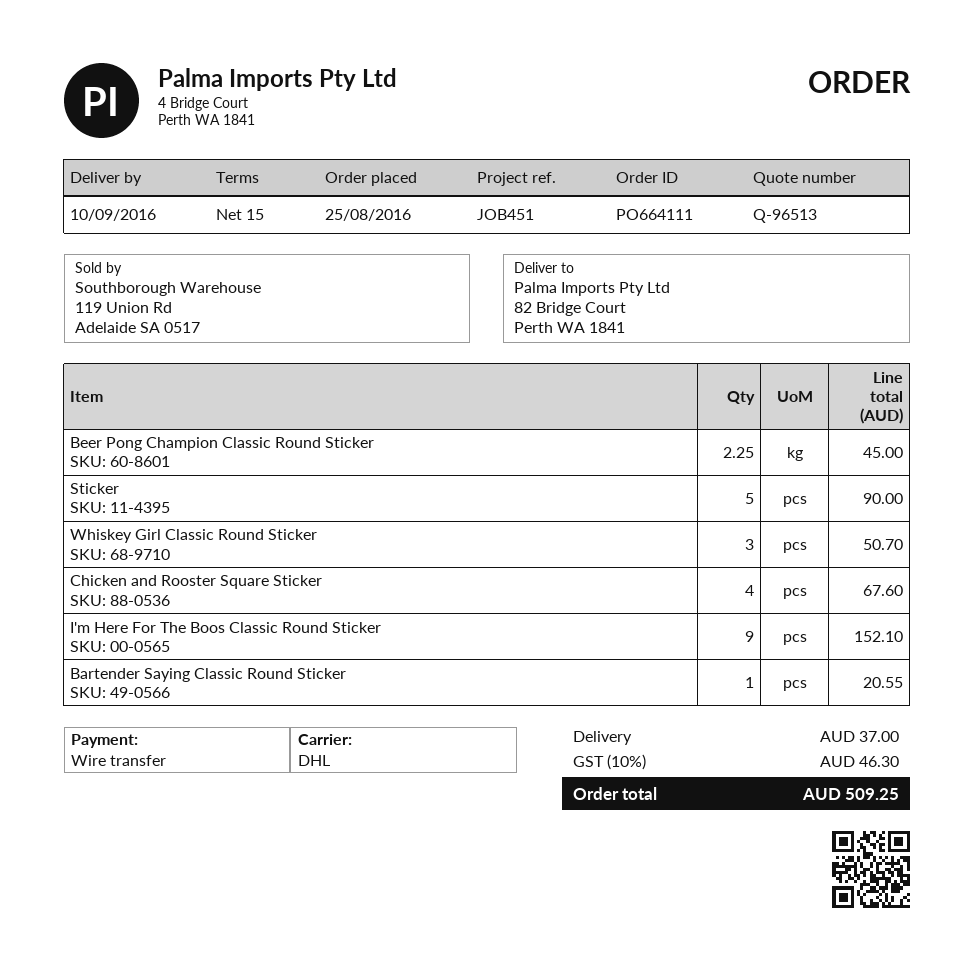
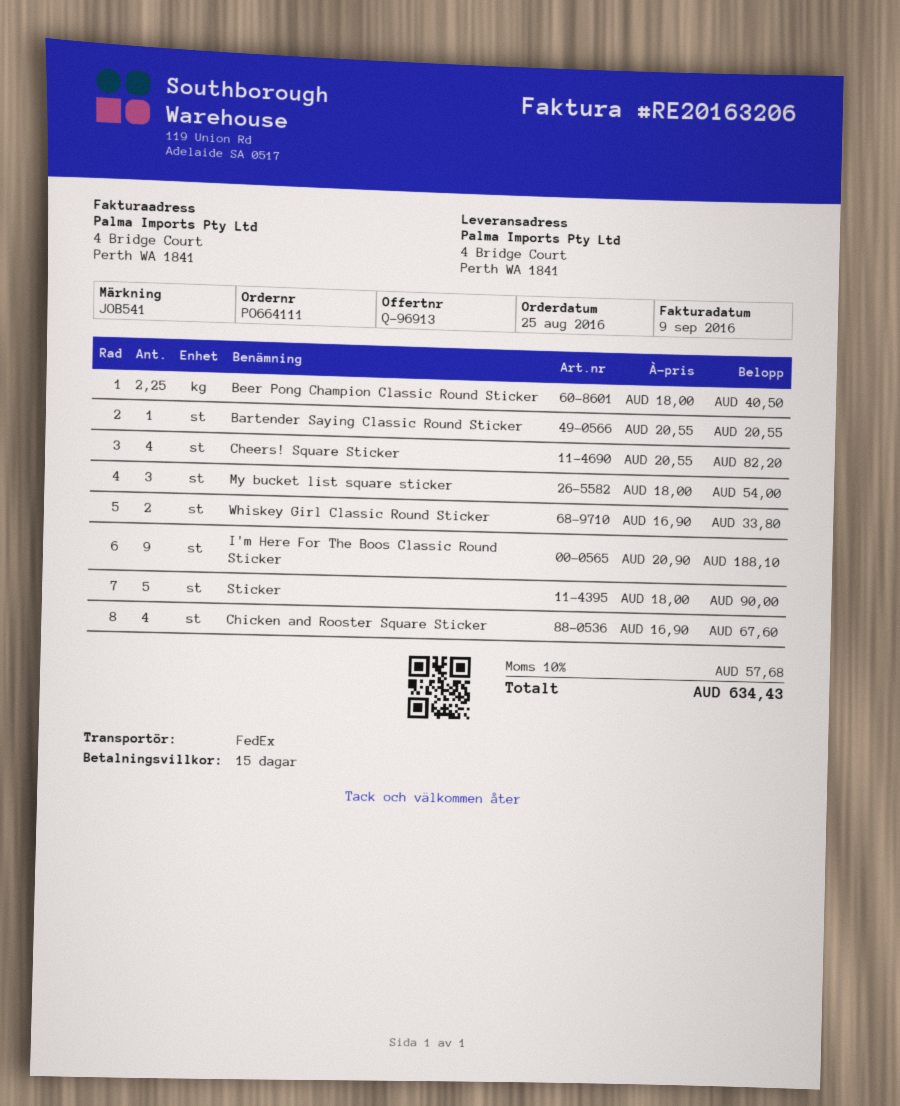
quote number: Q-96513 -> Q-96913
reference: JOB451 -> JOB541
shipping method: DHL -> FedEx
ship to: 82 Bridge Court, Perth WA 1841 -> 4 Bridge Court, Perth WA 1841
Beer Pong Champion Classic Round Sticker: 2.25 for 45.00 -> 2.25 for 40.50
Whiskey Girl Classic Round Sticker: 3 for 50.70 -> 2 for 33.80
I'm Here For The Boos Classic Round Sticker: 9 for 152.10 -> 9 for 188.10
Cheers! Square Sticker: none -> 4 for 82.20
My bucket list square sticker: none -> 3 for 54.00
shipping: 37.00 -> none
tax: 10% = 46.30 -> 10% = 57.68
total: 509.25 -> 634.43

